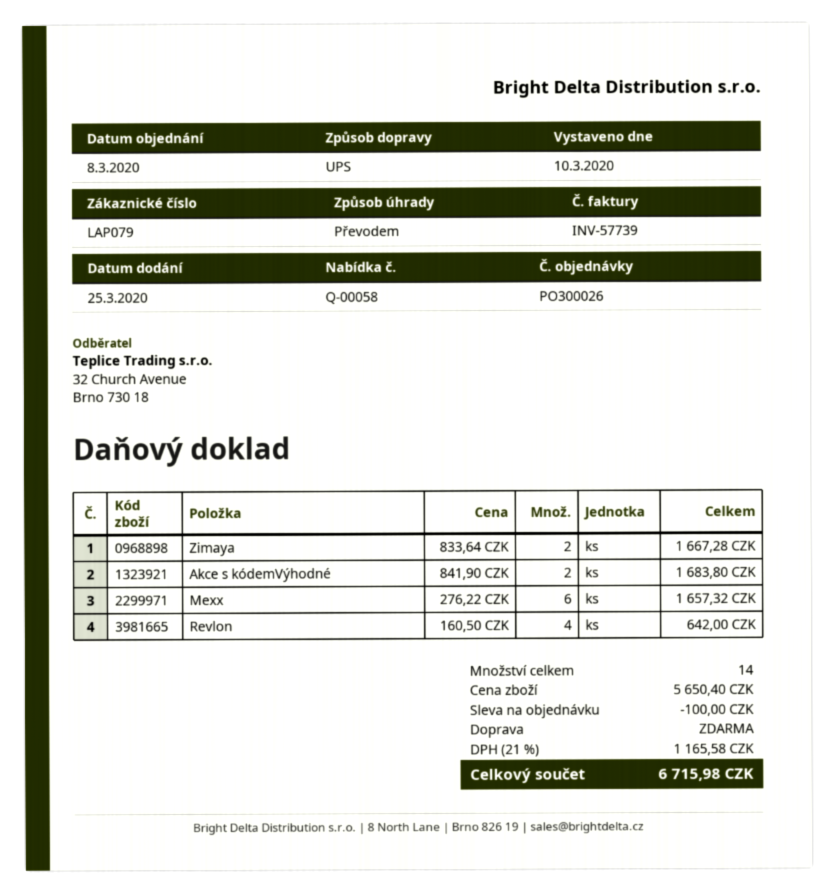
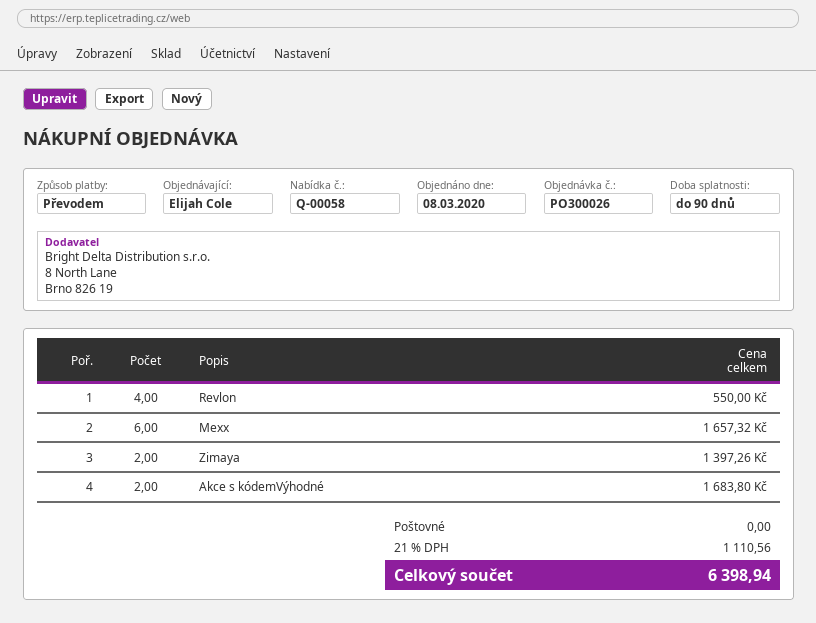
Zimaya: 2 for 1667.28 -> 2 for 1397.26
Revlon: 4 for 642.00 -> 4 for 550.00
discount: 100.00 -> none
tax: 21% = 1165.58 -> 21% = 1110.56
total: 6715.98 -> 6398.94

